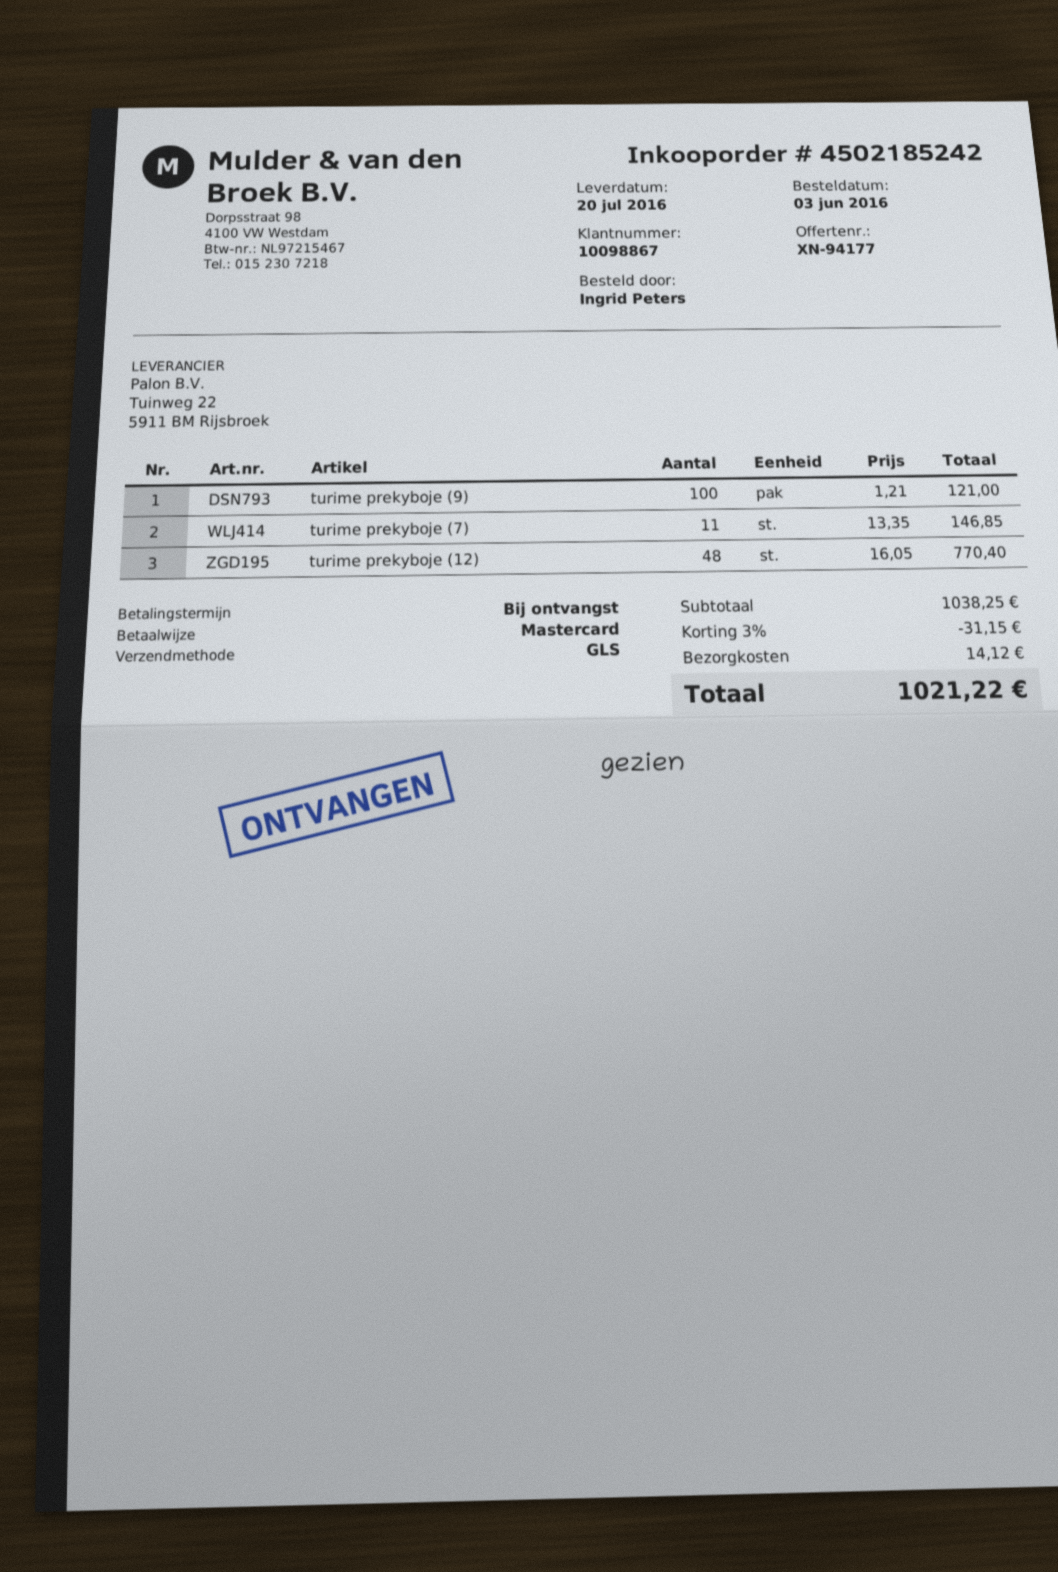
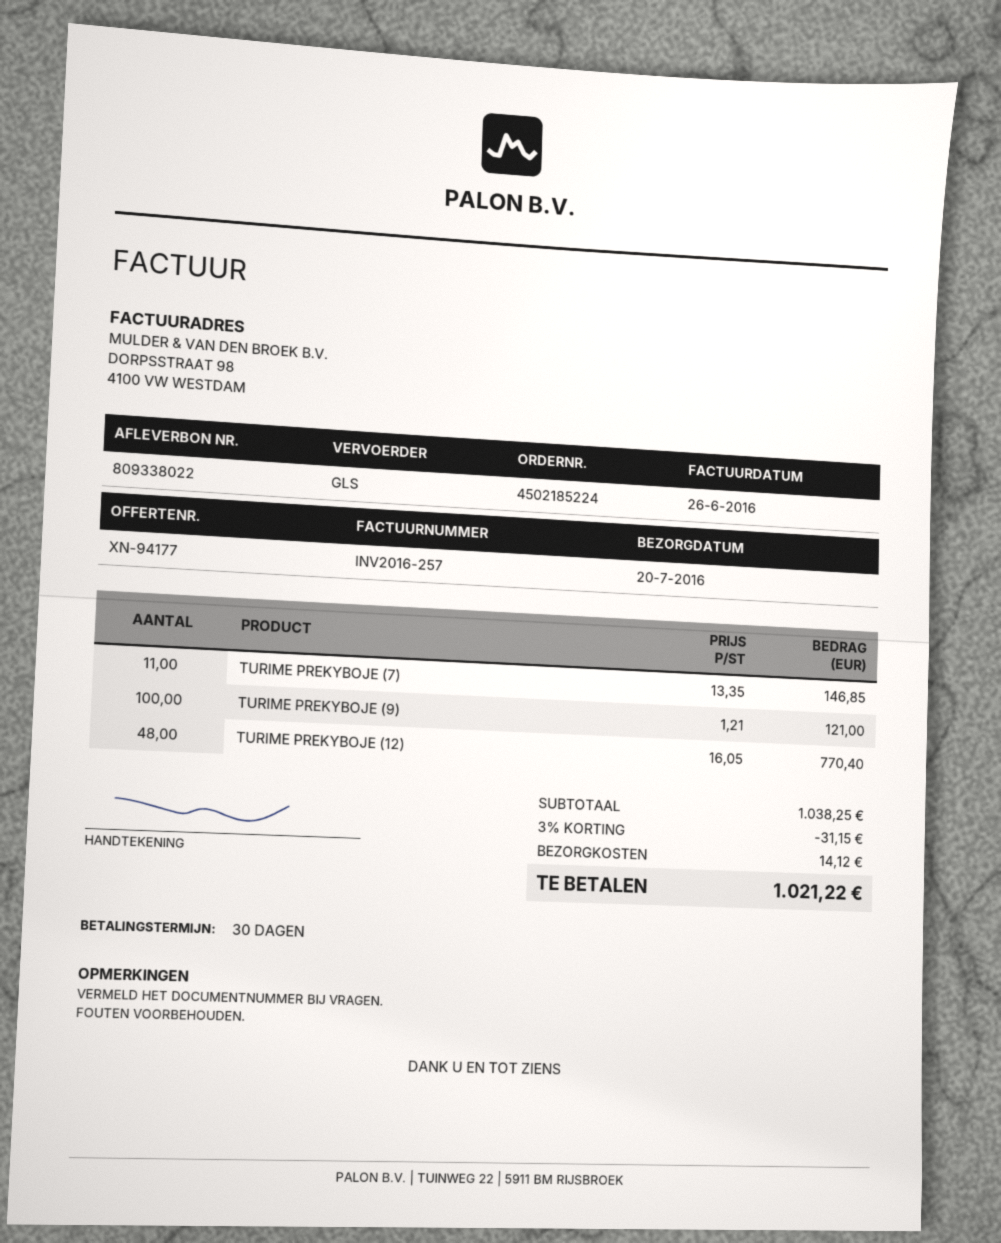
order number: 4502185242 -> 4502185224
payment terms: on receipt -> 30 days

